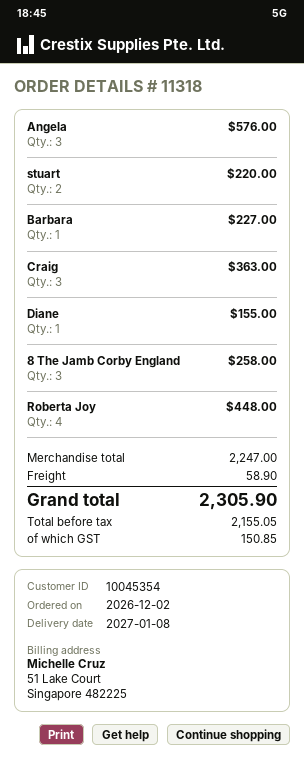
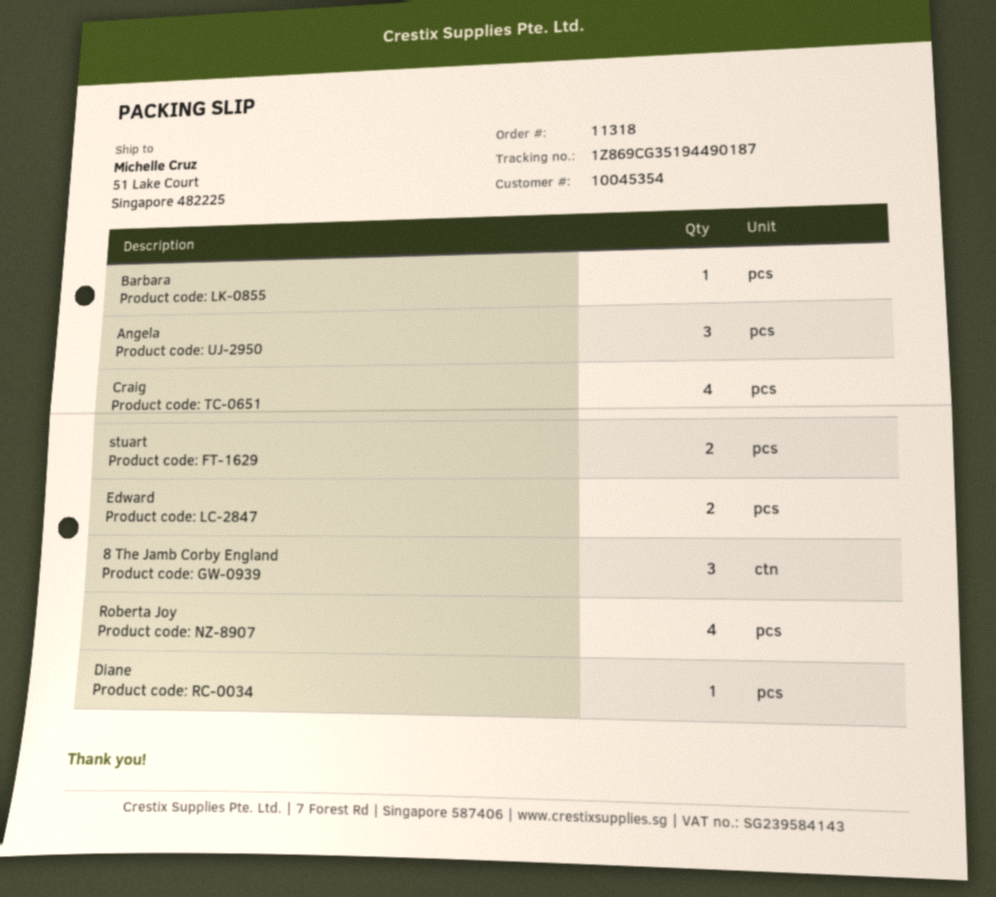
Craig: 3 -> 4
Edward: none -> 2

